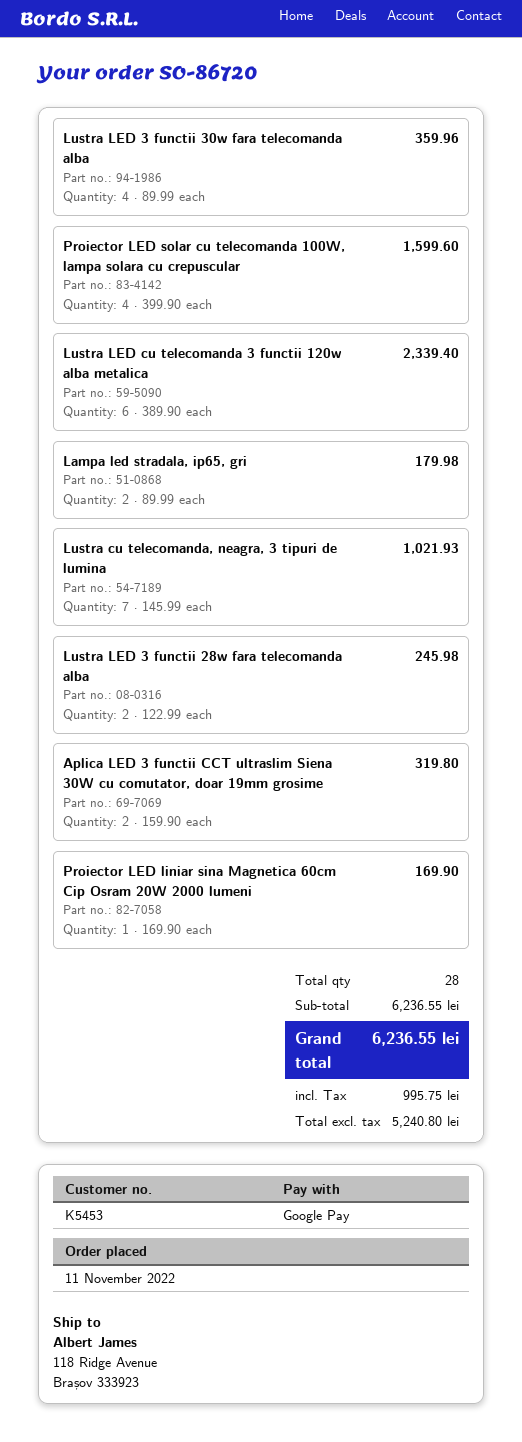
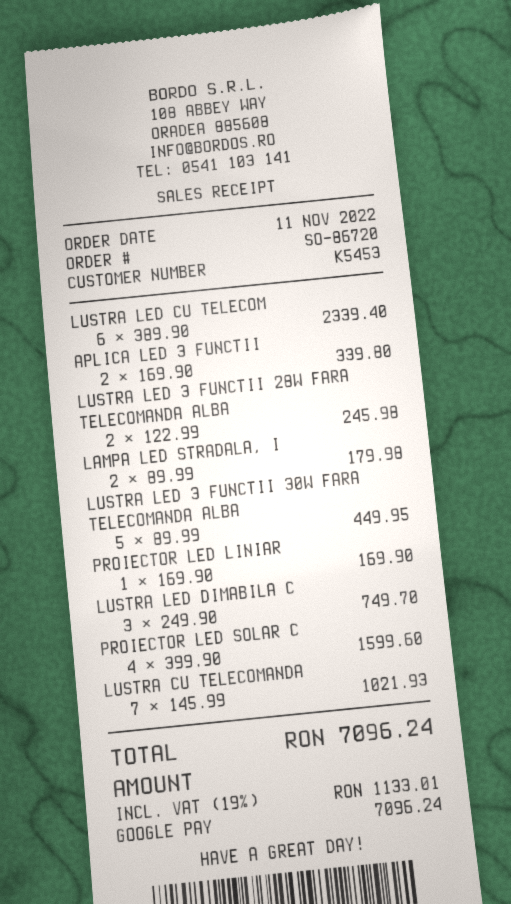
Lustra LED 3 functii 30w fara telecomanda alba: 4 x 89.99 = 359.96 -> 5 x 89.99 = 449.95
Aplica LED 3 functii CCT ultraslim Siena 30W cu comutator, doar 19mm grosime: 2 x 159.90 = 319.80 -> 2 x 169.90 = 339.80
LUSTRA LED DIMABILA C: none -> 3 x 249.90 = 749.70
tax: 995.75 -> 1133.01
total: 6236.55 -> 7096.24

